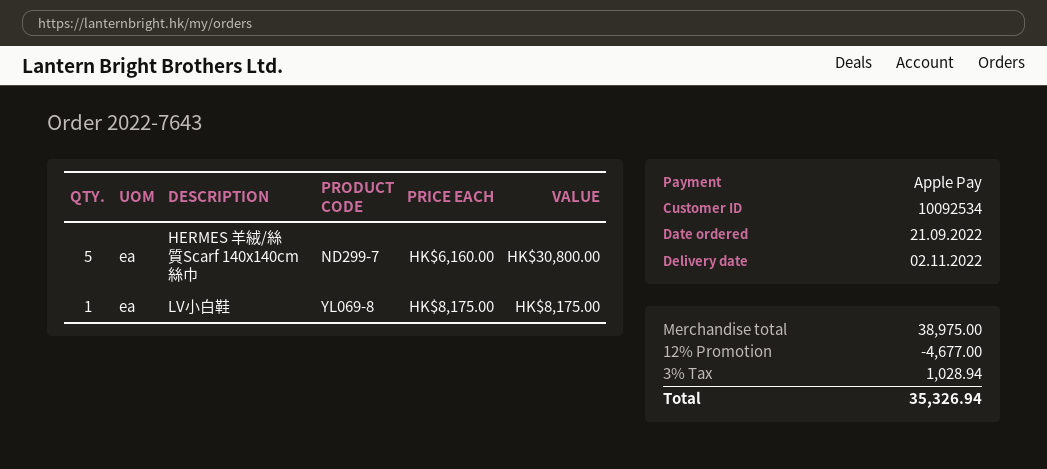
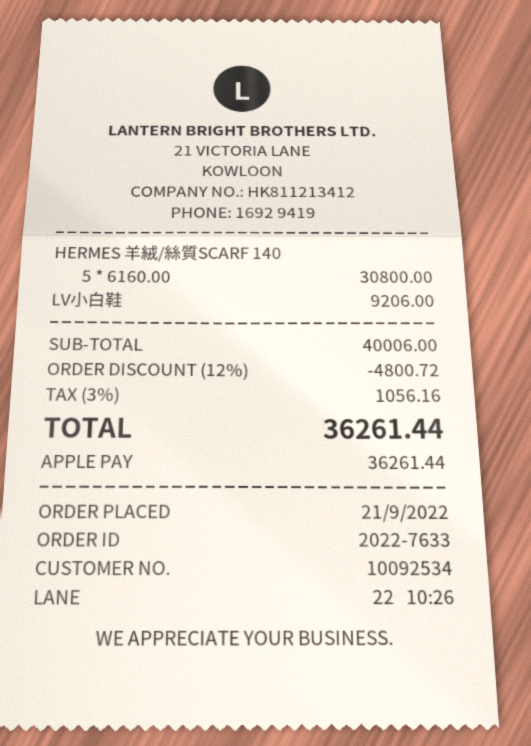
order number: 2022-7643 -> 2022-7633
LV小白鞋: 1 x 8175.00 = 8175.00 -> 1 x 9206.00 = 9206.00
subtotal: 38975.00 -> 40006.00
discount: 12% = 4677.00 -> 12% = 4800.72
tax: 3% = 1028.94 -> 3% = 1056.16
total: 35326.94 -> 36261.44

